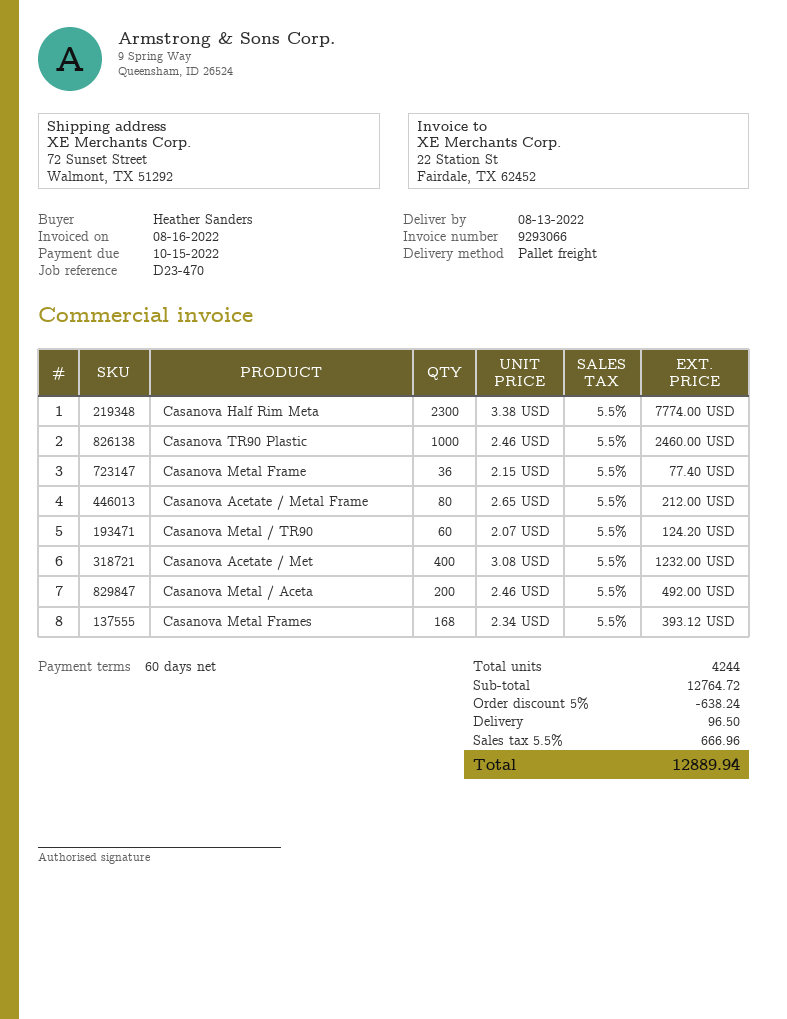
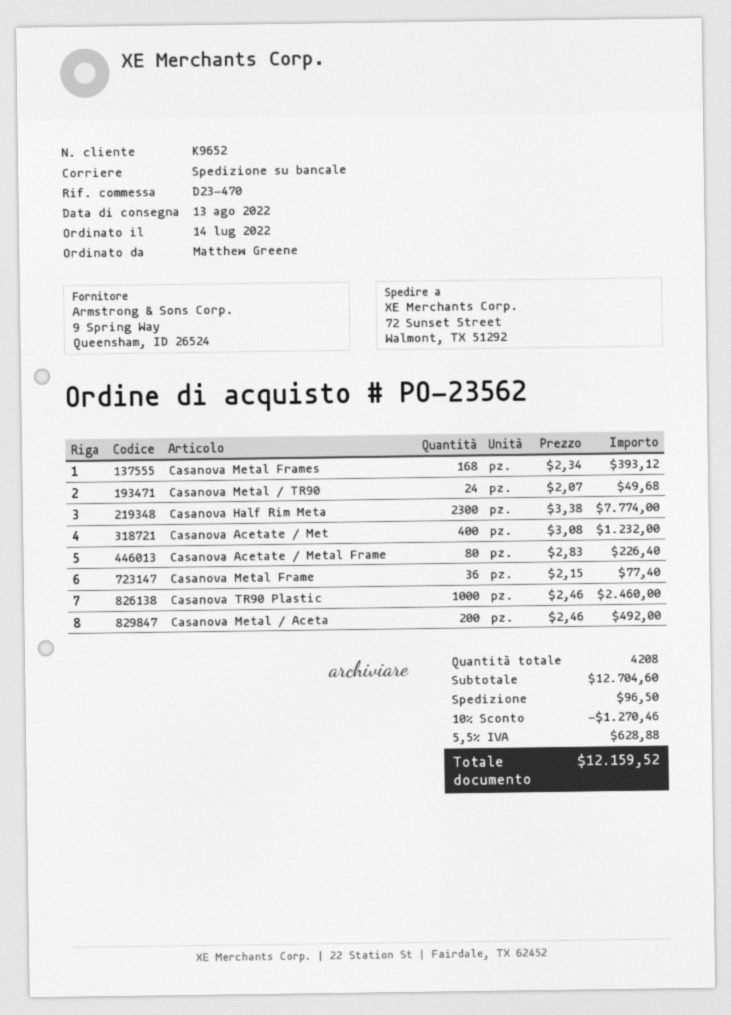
ordered by: Heather Sanders -> Matthew Greene
Casanova Acetate / Metal Frame: 80 x 2.65 = 212.00 -> 80 x 2.83 = 226.40
Casanova Metal / TR90: 60 x 2.07 = 124.20 -> 24 x 2.07 = 49.68
total quantity: 4244 -> 4208
subtotal: 12764.72 -> 12704.60
discount: 5% = 638.24 -> 10% = 1270.46
tax: 5.5% = 666.96 -> 5.5% = 628.88
total: 12889.94 -> 12159.52

